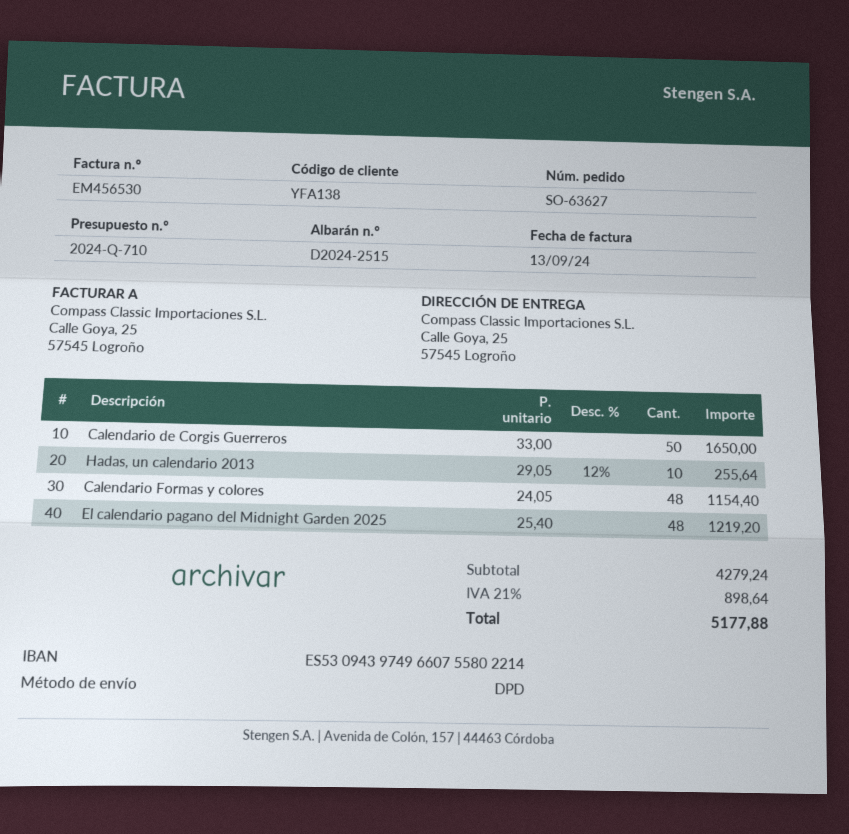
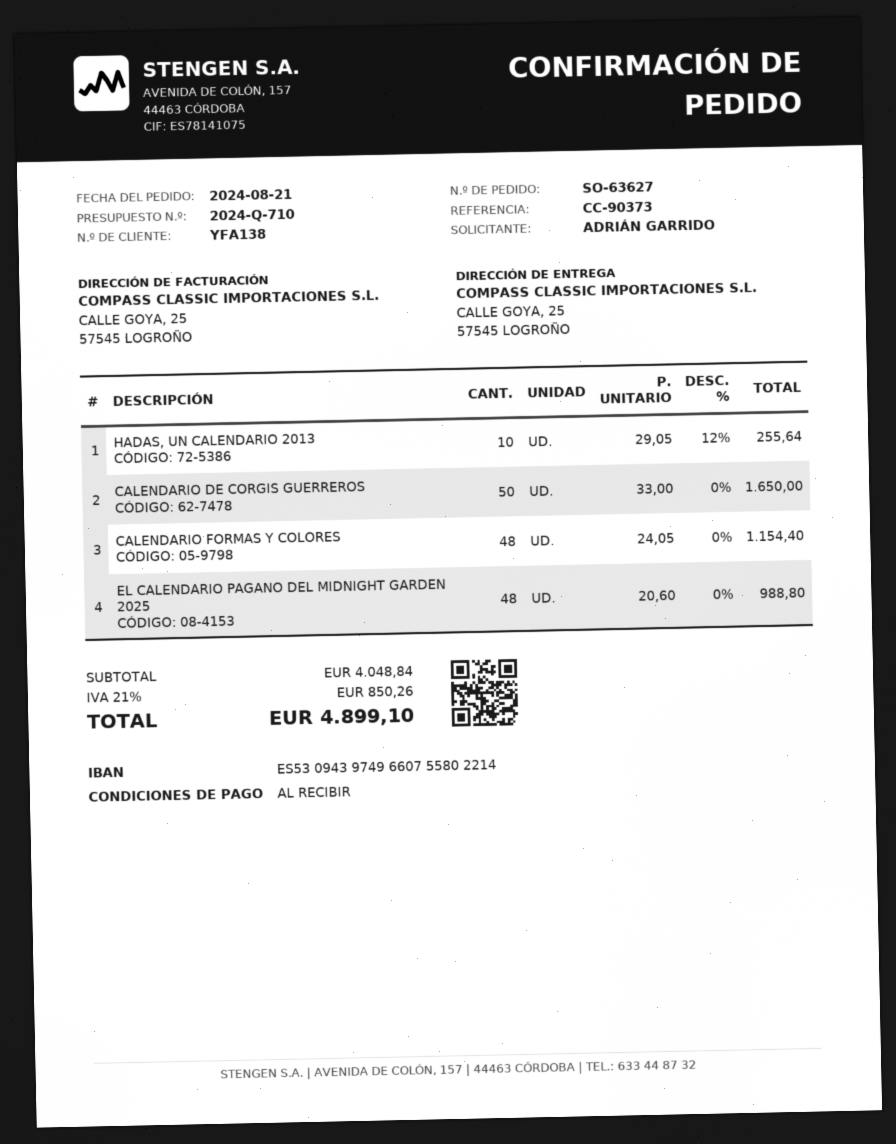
El calendario pagano del Midnight Garden 2025: 48 x 25.40 = 1219.20 -> 48 x 20.60 = 988.80
subtotal: 4279.24 -> 4048.84
tax: 21% = 898.64 -> 21% = 850.26
total: 5177.88 -> 4899.10

